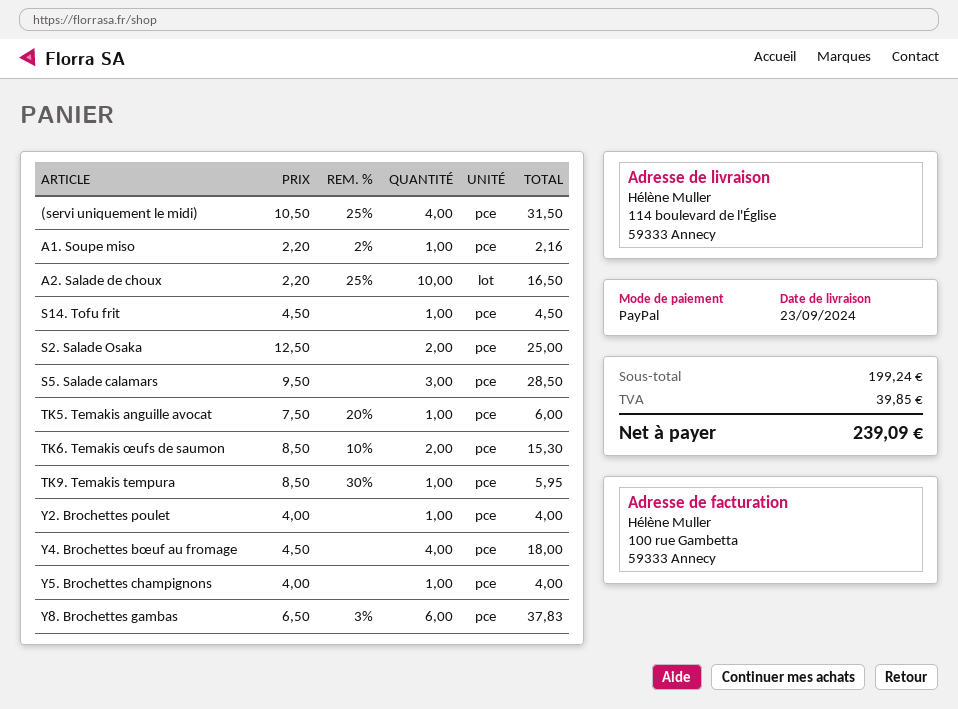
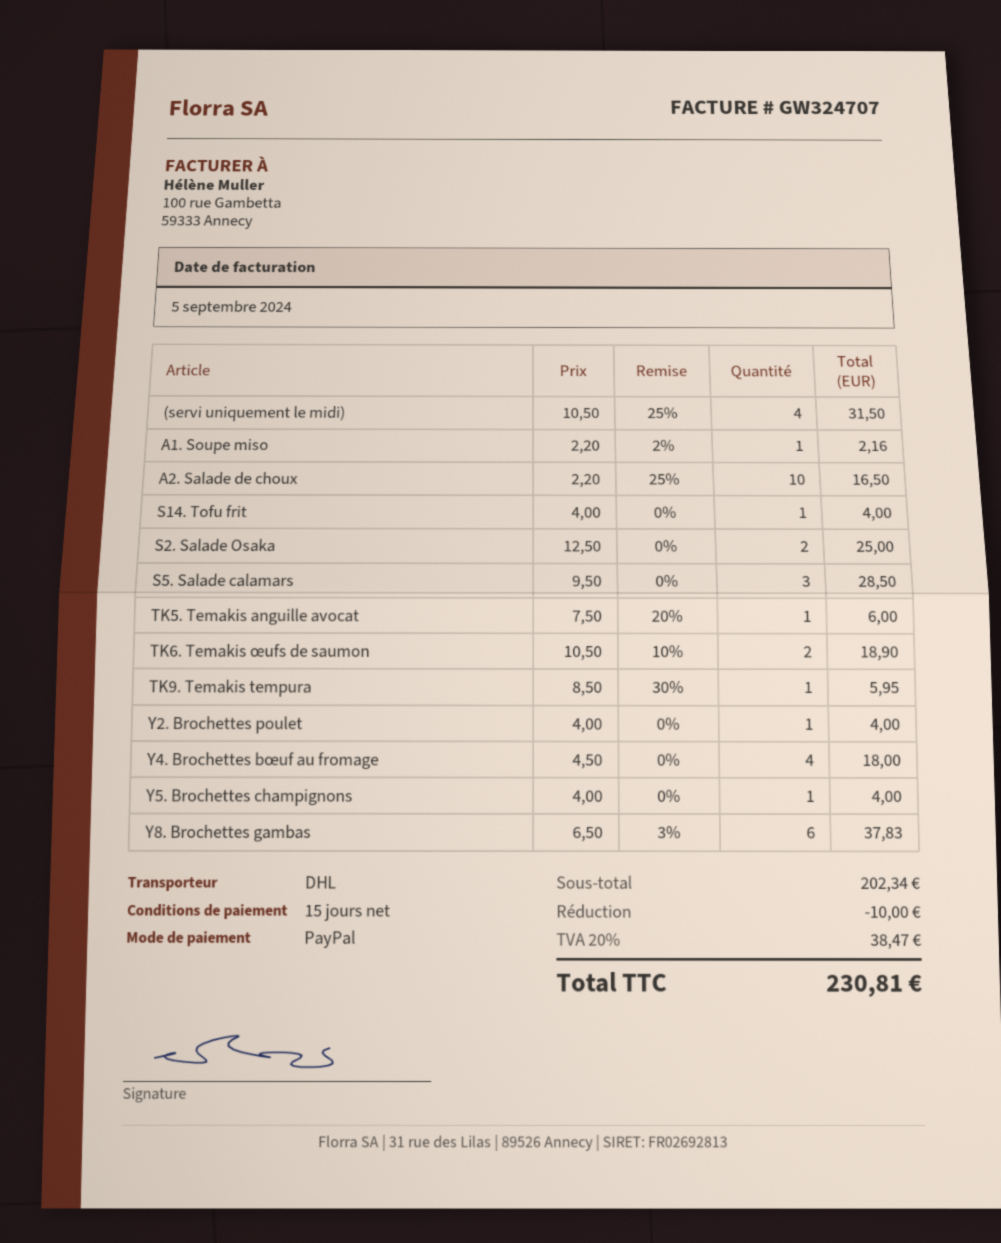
S14. Tofu frit: 1 x 4.50 = 4.50 -> 1 x 4.00 = 4.00
TK6. Temakis œufs de saumon: 2 x 8.50 - 10% = 15.30 -> 2 x 10.50 - 10% = 18.90
subtotal: 199.24 -> 202.34
discount: none -> 10.00
tax: 39.85 -> 38.47
total: 239.09 -> 230.81

